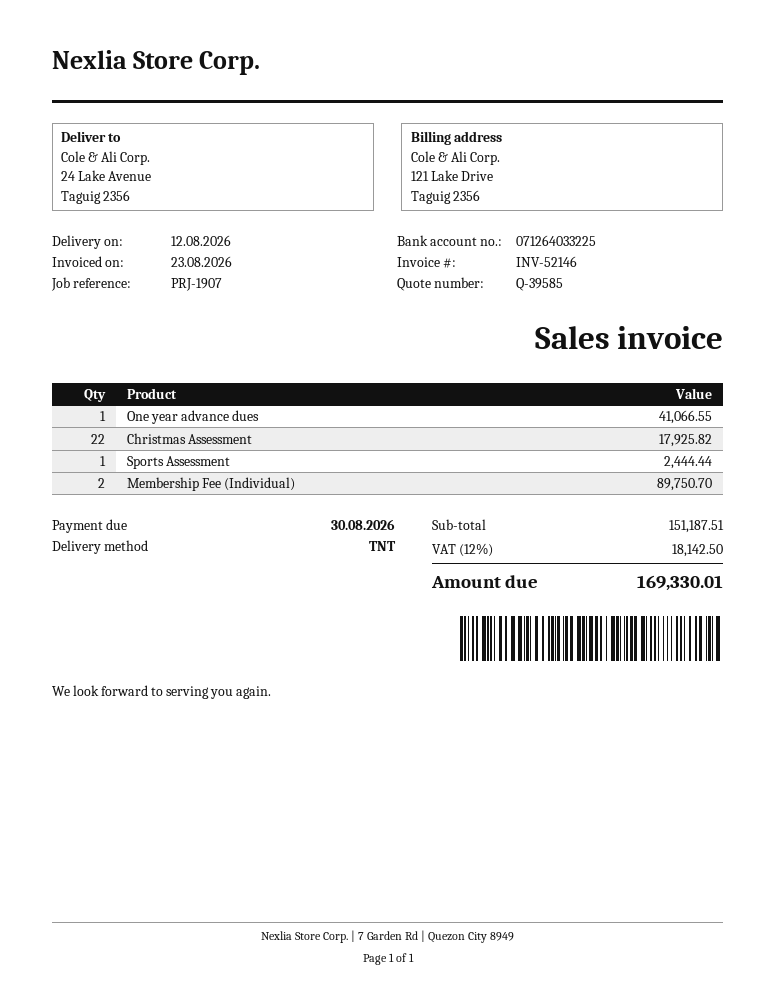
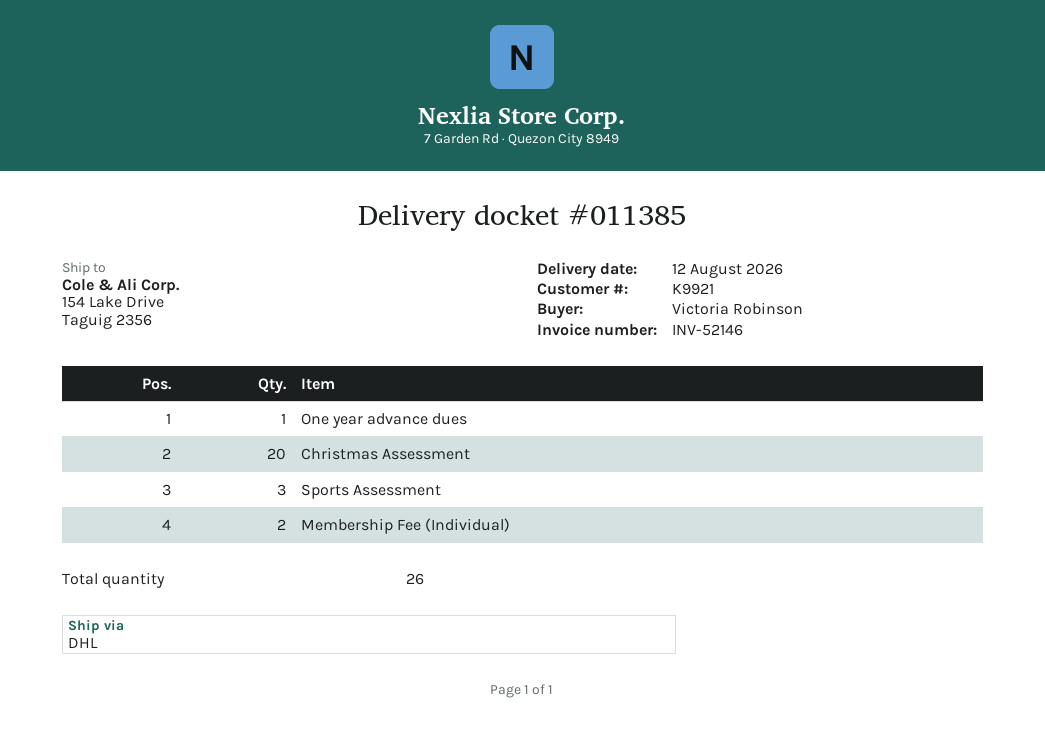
shipping method: TNT -> DHL
ship to: 24 Lake Avenue, Taguig 2356 -> 154 Lake Drive, Taguig 2356
Christmas Assessment: 22 -> 20
Sports Assessment: 1 -> 3

